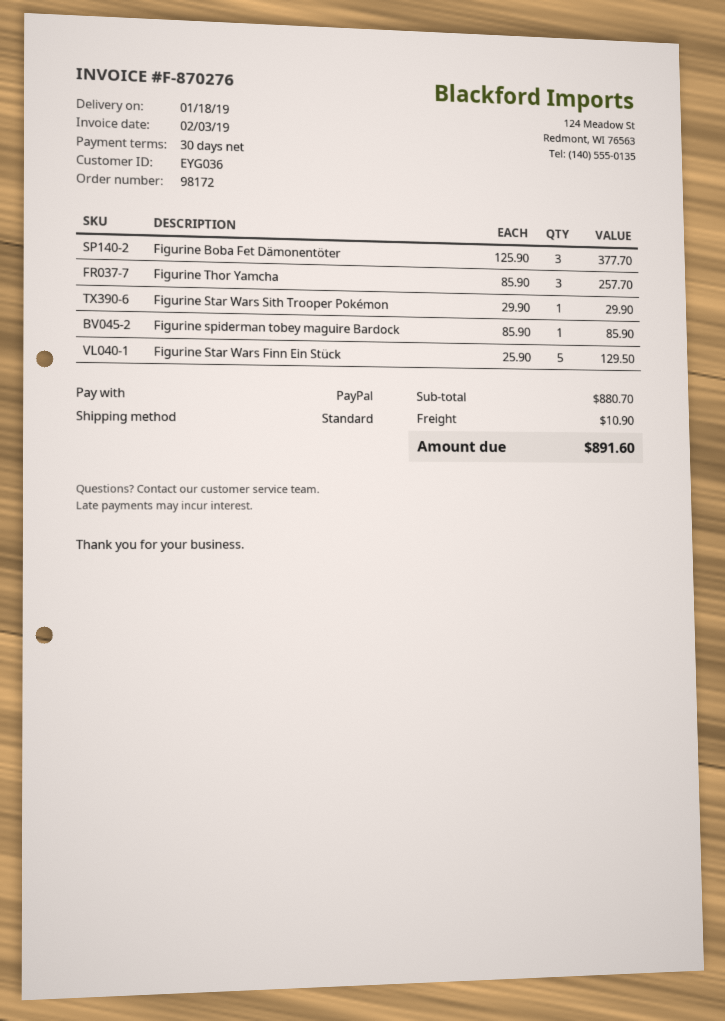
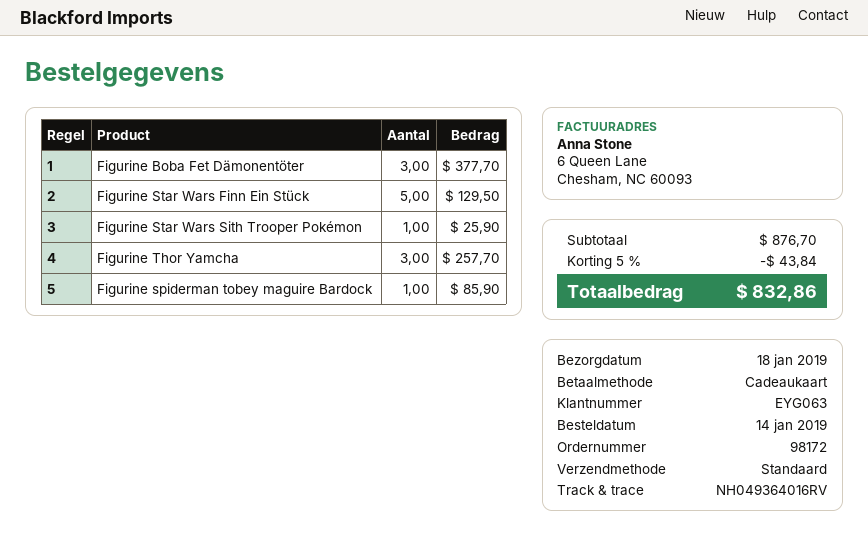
customer number: EYG036 -> EYG063
payment method: PayPal -> gift card
Figurine Star Wars Sith Trooper Pokémon: 1 for 29.90 -> 1 for 25.90
subtotal: 880.70 -> 876.70
discount: none -> 5% = 43.84
shipping: 10.90 -> none
total: 891.60 -> 832.86

